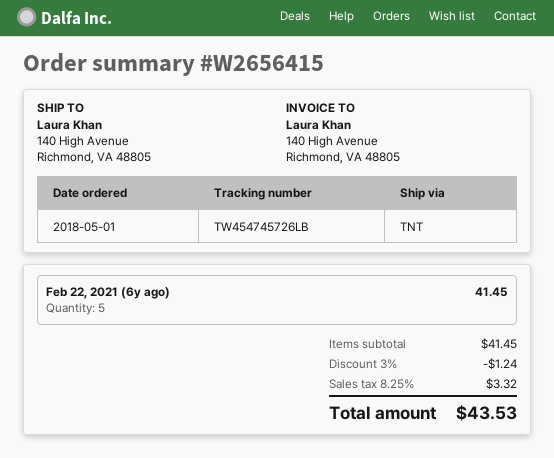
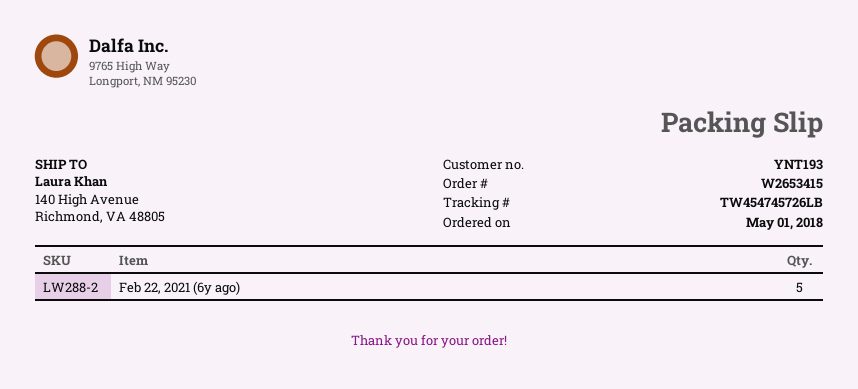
order number: W2656415 -> W2653415

